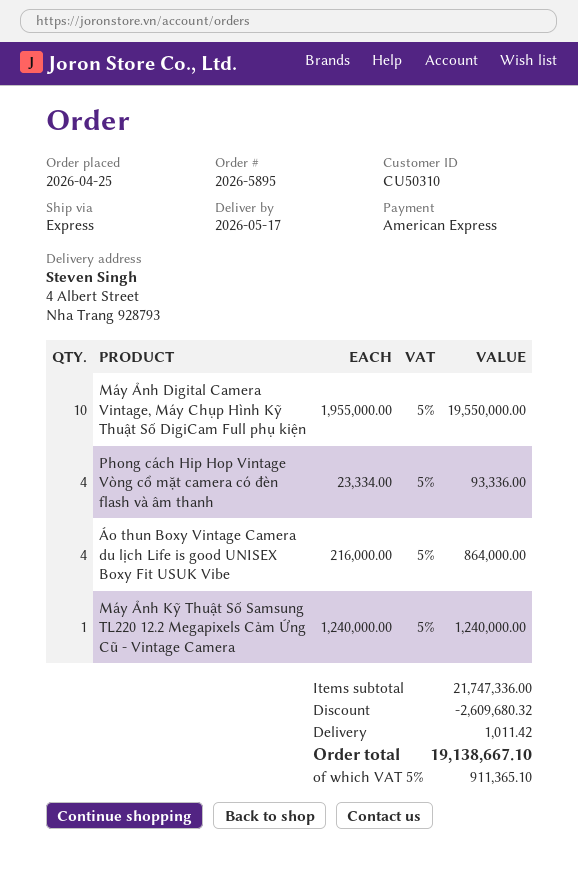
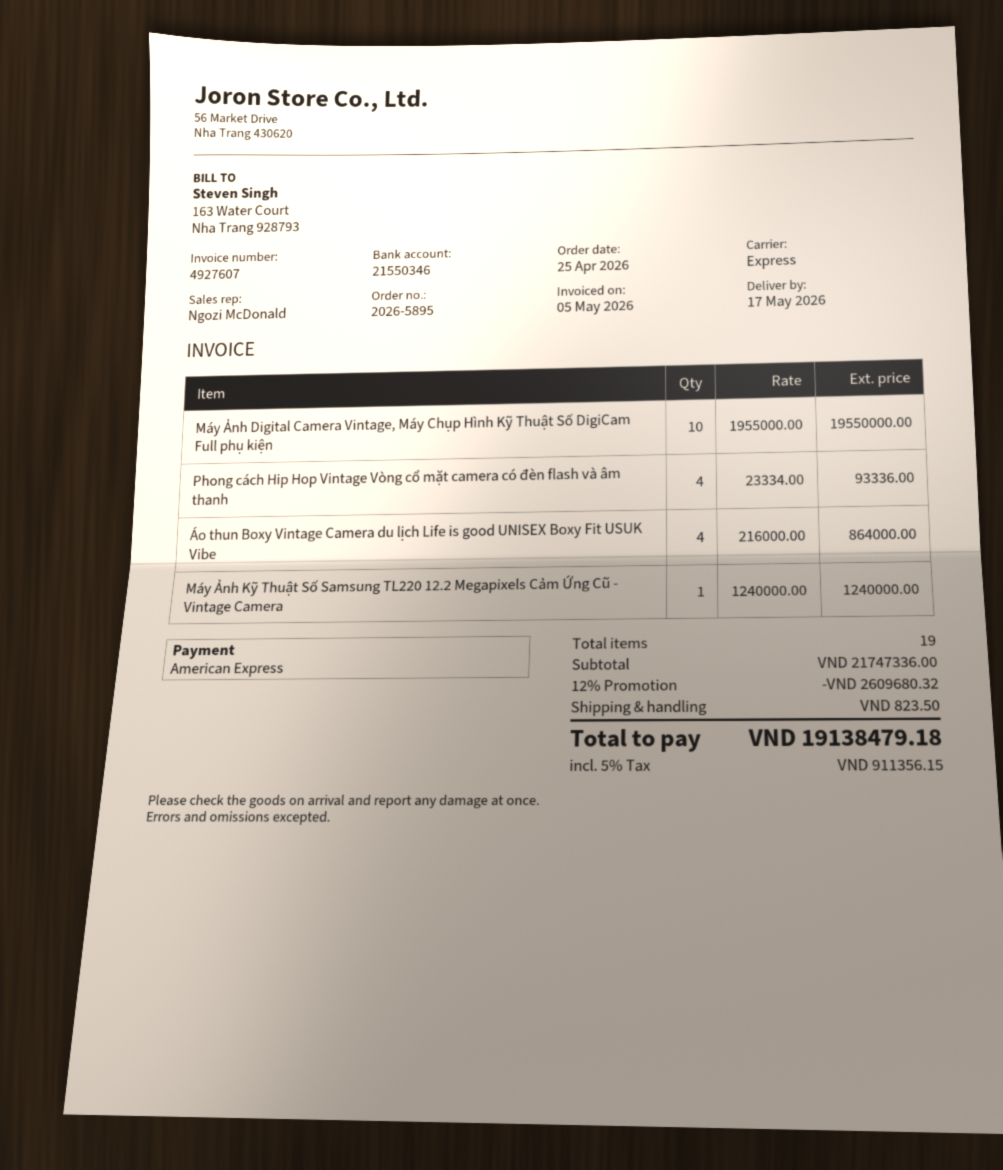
shipping: 1011.42 -> 823.50
tax: 5% = 911365.10 -> 5% = 911356.15
total: 19138667.10 -> 19138479.18

